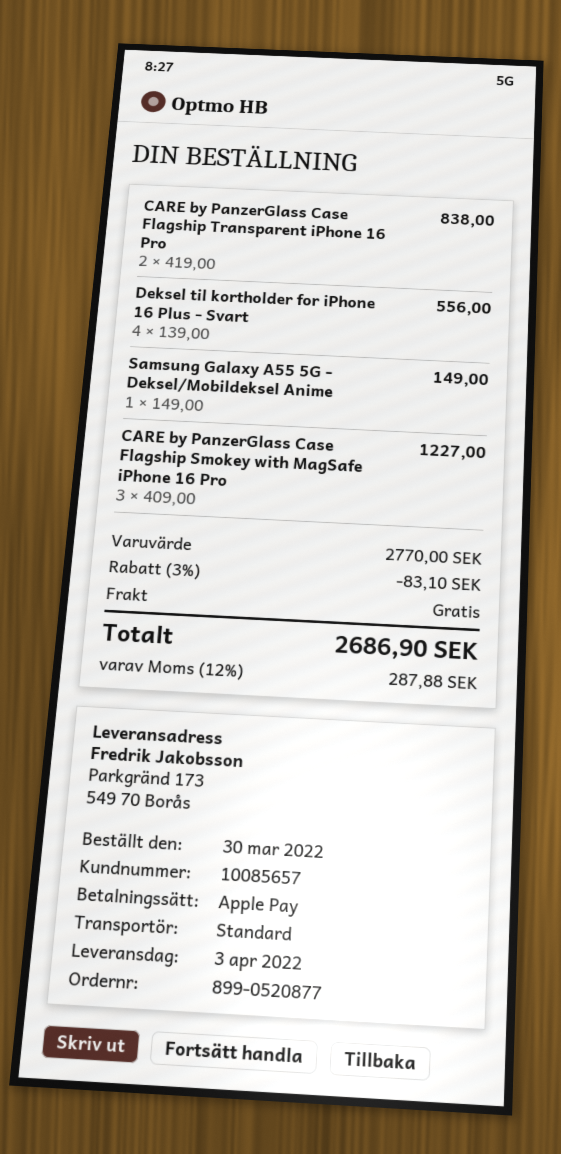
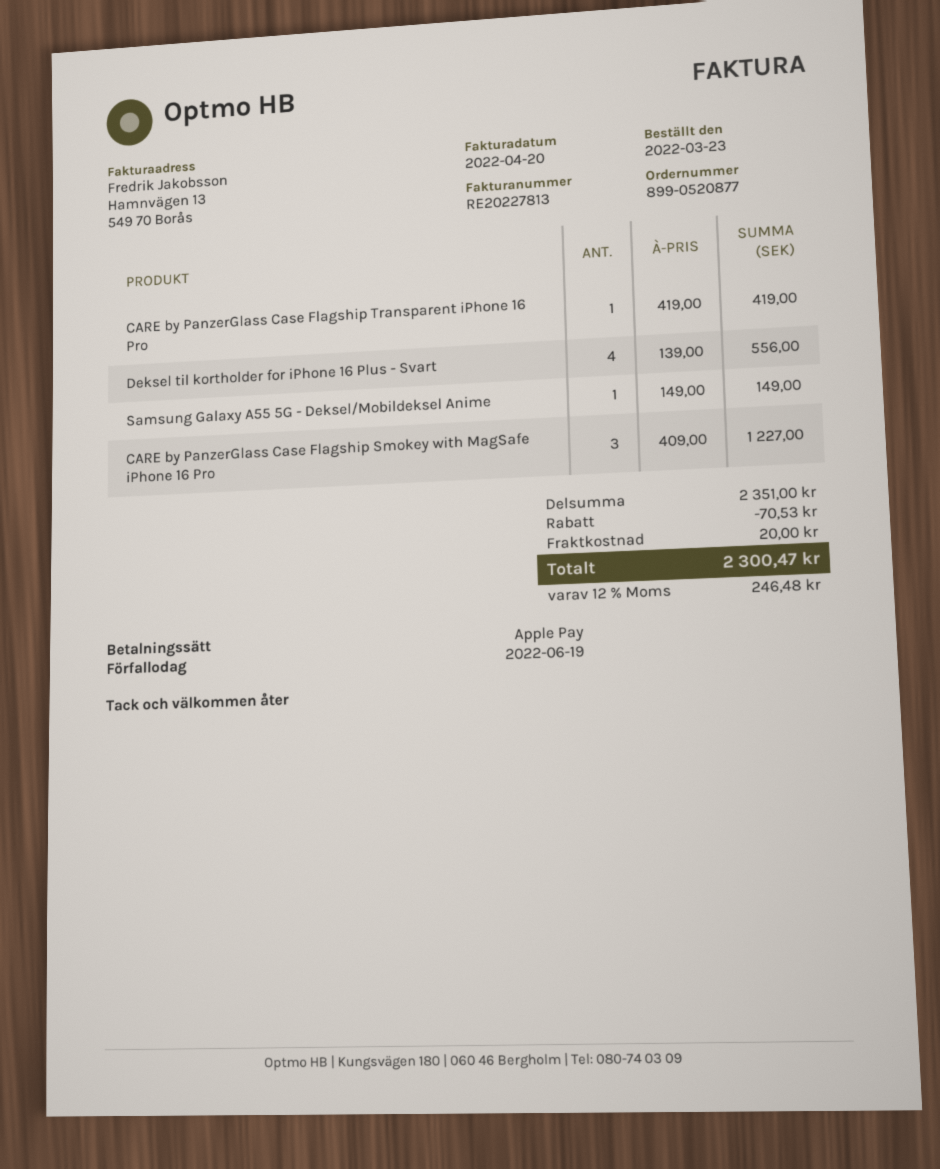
order date: 2022-03-30 -> 2022-03-23
CARE by PanzerGlass Case Flagship Transparent iPhone 16 Pro: 2 x 419.00 = 838.00 -> 1 x 419.00 = 419.00
subtotal: 2770.00 -> 2351.00
discount: 83.10 -> 70.53
shipping: 0.00 -> 20.00
tax: 12% = 287.88 -> 12% = 246.48
total: 2686.90 -> 2300.47

